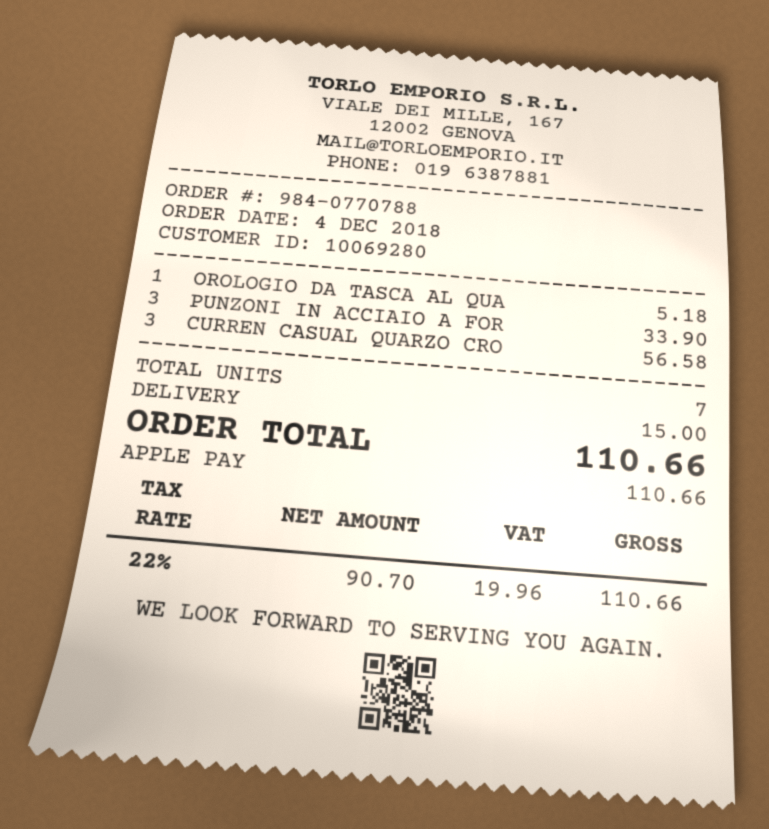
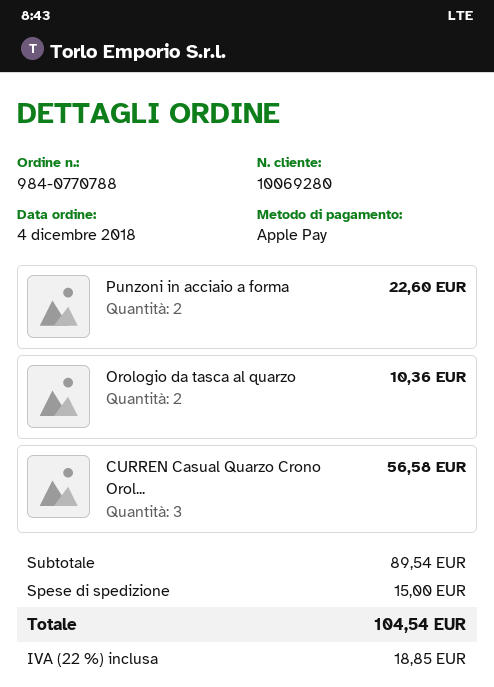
OROLOGIO DA TASCA AL QUA: 1 for 5.18 -> 2 for 10.36
PUNZONI IN ACCIAIO A FOR: 3 for 33.90 -> 2 for 22.60
tax: 22% = 19.96 -> 22% = 18.85
total: 110.66 -> 104.54

